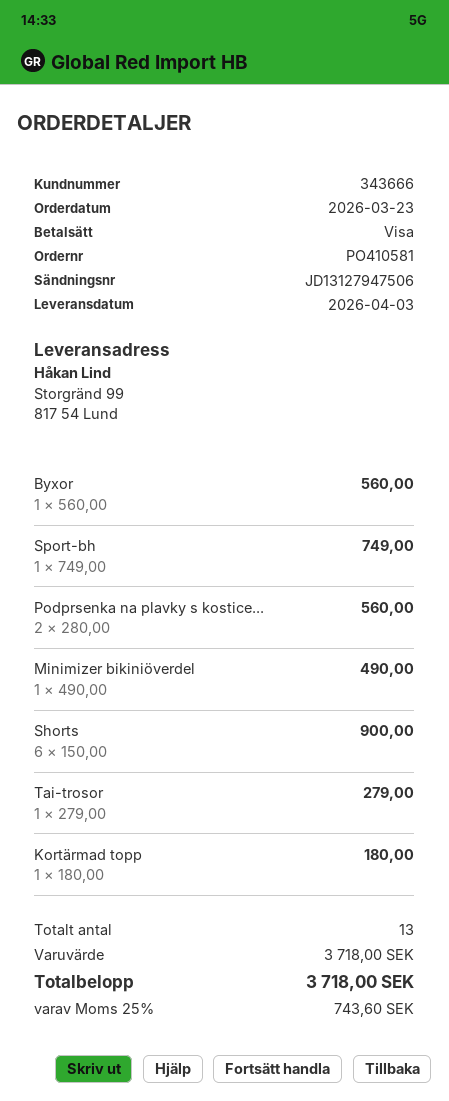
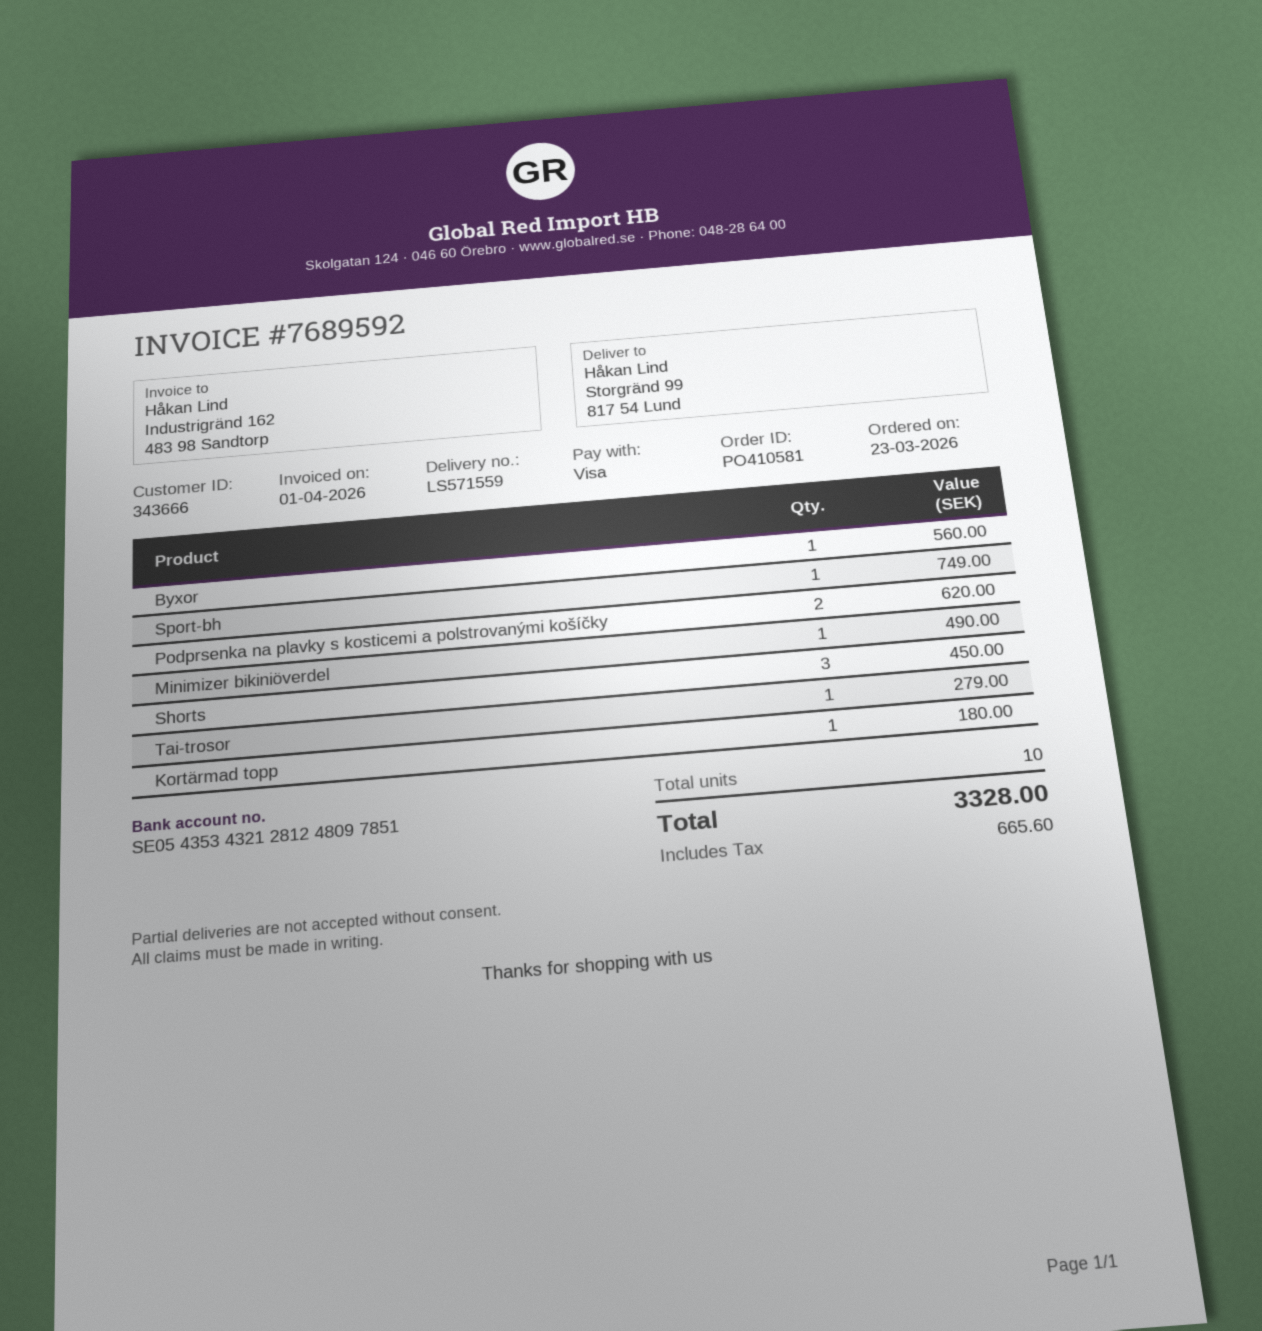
Podprsenka na plavky s kostice...: 2 for 560.00 -> 2 for 620.00
Shorts: 6 for 900.00 -> 3 for 450.00
total quantity: 13 -> 10
tax: 743.60 -> 665.60
total: 3718.00 -> 3328.00

